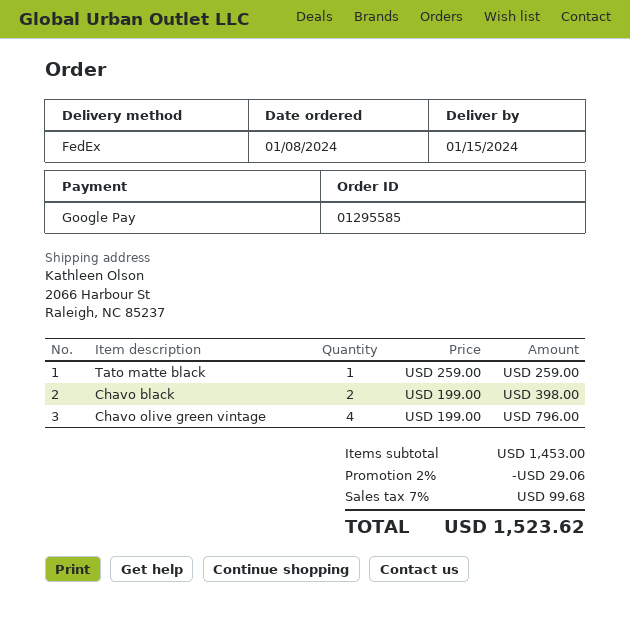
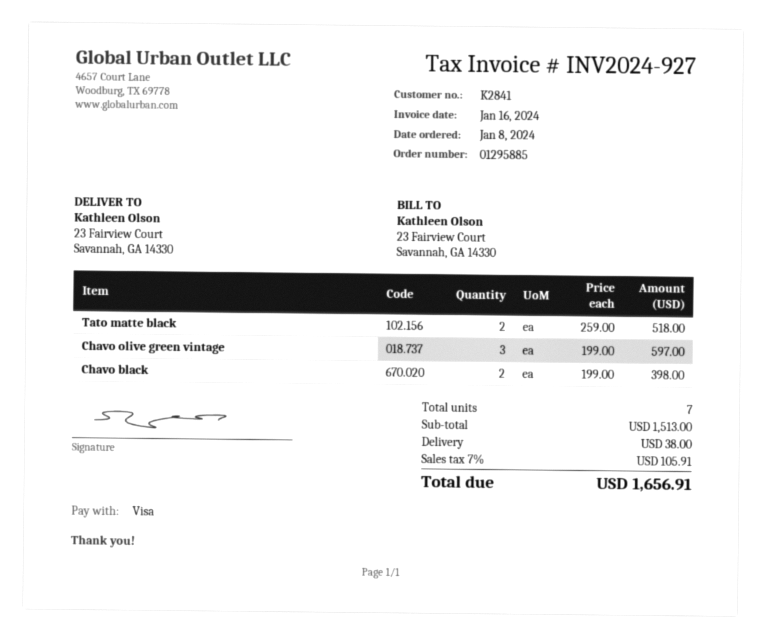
order number: 01295585 -> 01295885
payment method: Google Pay -> Visa
ship to: 2066 Harbour St, Raleigh, NC 85237 -> 23 Fairview Court, Savannah, GA 14330
Tato matte black: 1 x 259.00 = 259.00 -> 2 x 259.00 = 518.00
Chavo olive green vintage: 4 x 199.00 = 796.00 -> 3 x 199.00 = 597.00
subtotal: 1453.00 -> 1513.00
discount: 2% = 29.06 -> none
shipping: none -> 38.00
tax: 7% = 99.68 -> 7% = 105.91
total: 1523.62 -> 1656.91

